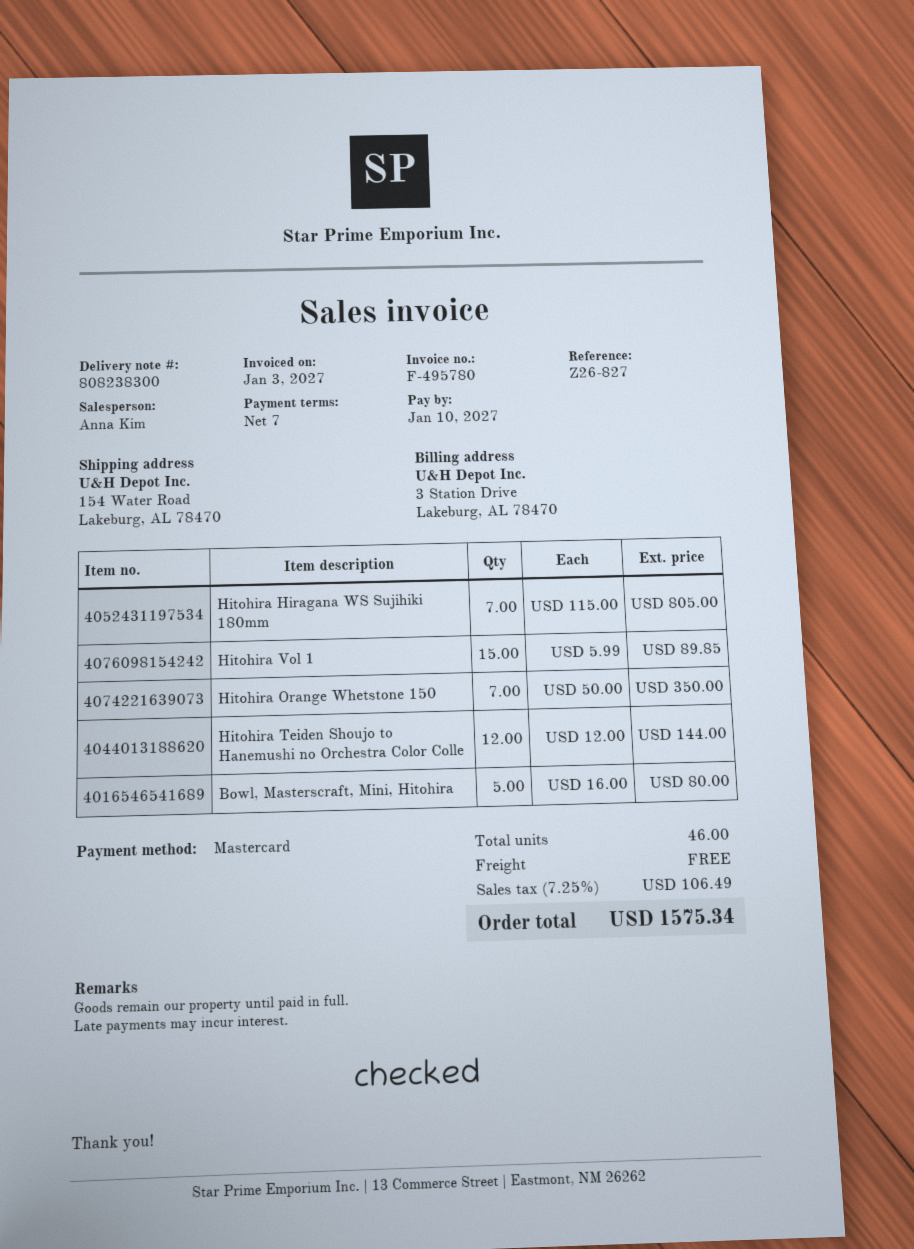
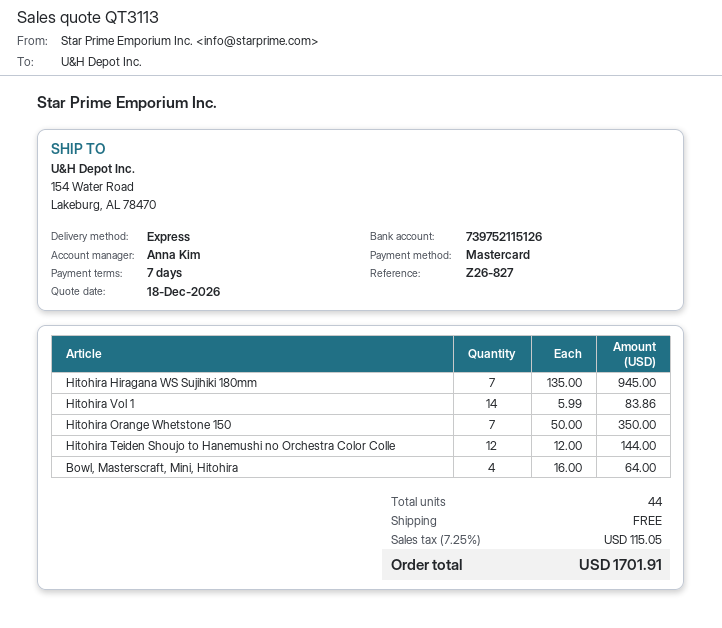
Hitohira Hiragana WS Sujihiki 180mm: 7 x 115.00 = 805.00 -> 7 x 135.00 = 945.00
Hitohira Vol 1: 15 x 5.99 = 89.85 -> 14 x 5.99 = 83.86
Bowl, Masterscraft, Mini, Hitohira: 5 x 16.00 = 80.00 -> 4 x 16.00 = 64.00
total quantity: 46 -> 44
tax: 7.25% = 106.49 -> 7.25% = 115.05
total: 1575.34 -> 1701.91

